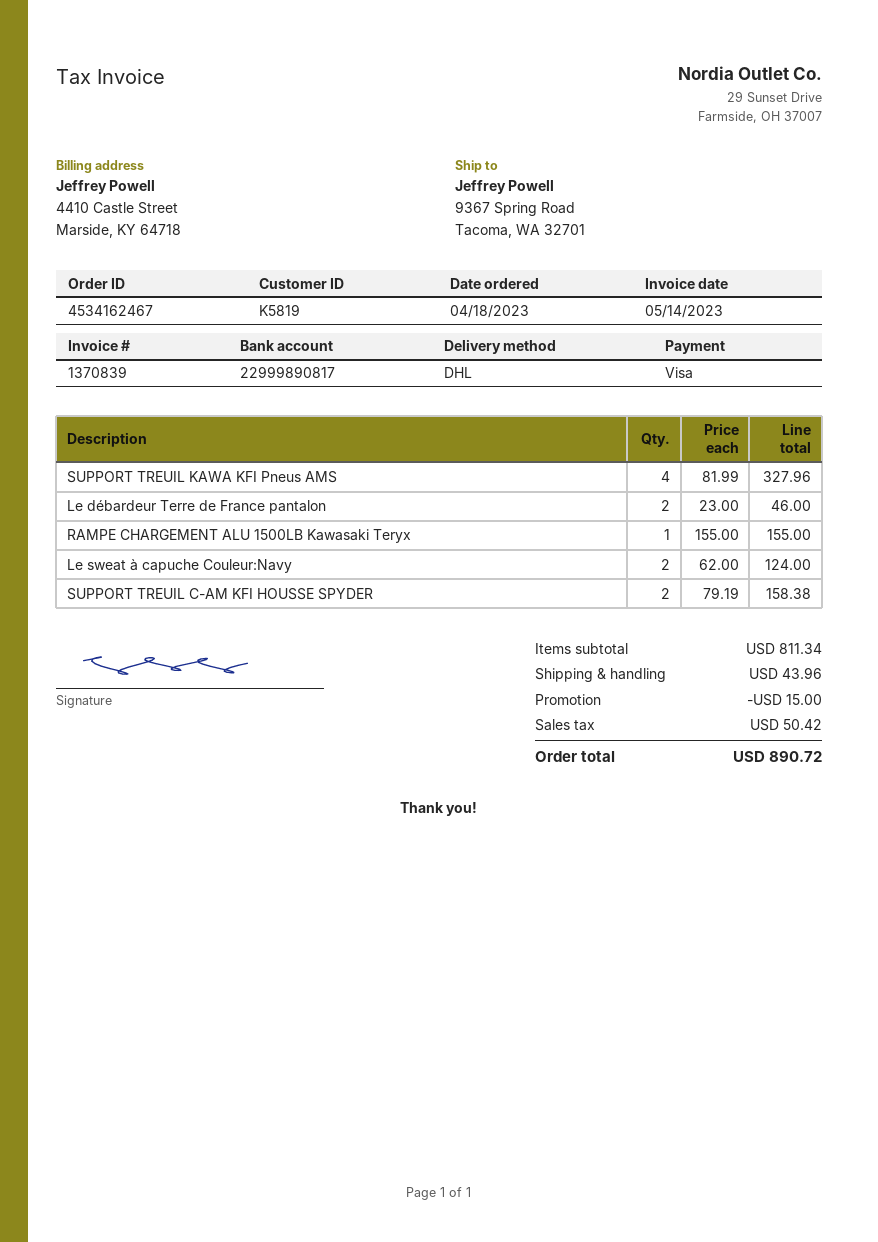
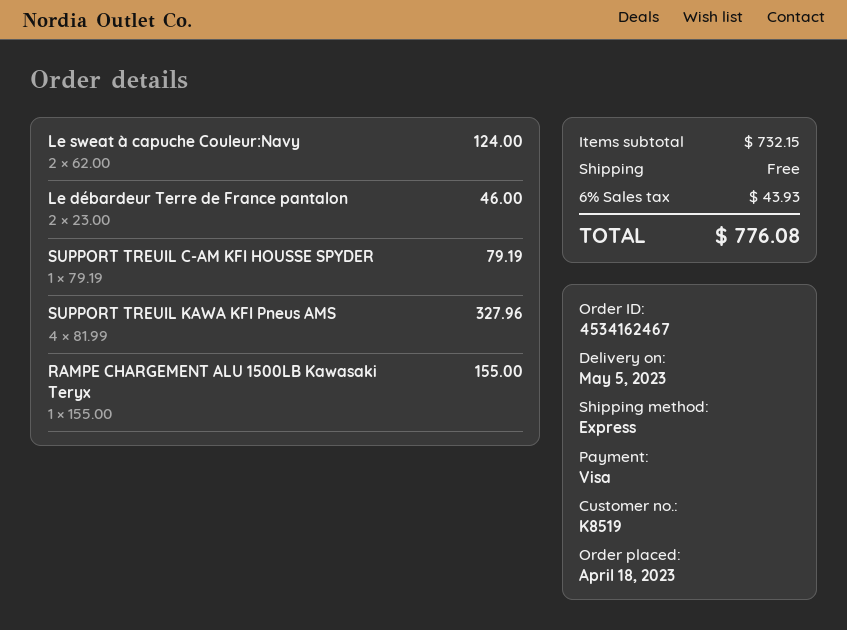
customer number: K5819 -> K8519
shipping method: DHL -> express
SUPPORT TREUIL C-AM KFI HOUSSE SPYDER: 2 x 79.19 = 158.38 -> 1 x 79.19 = 79.19
subtotal: 811.34 -> 732.15
discount: 15.00 -> none
shipping: 43.96 -> 0.00
tax: 50.42 -> 43.93
total: 890.72 -> 776.08

